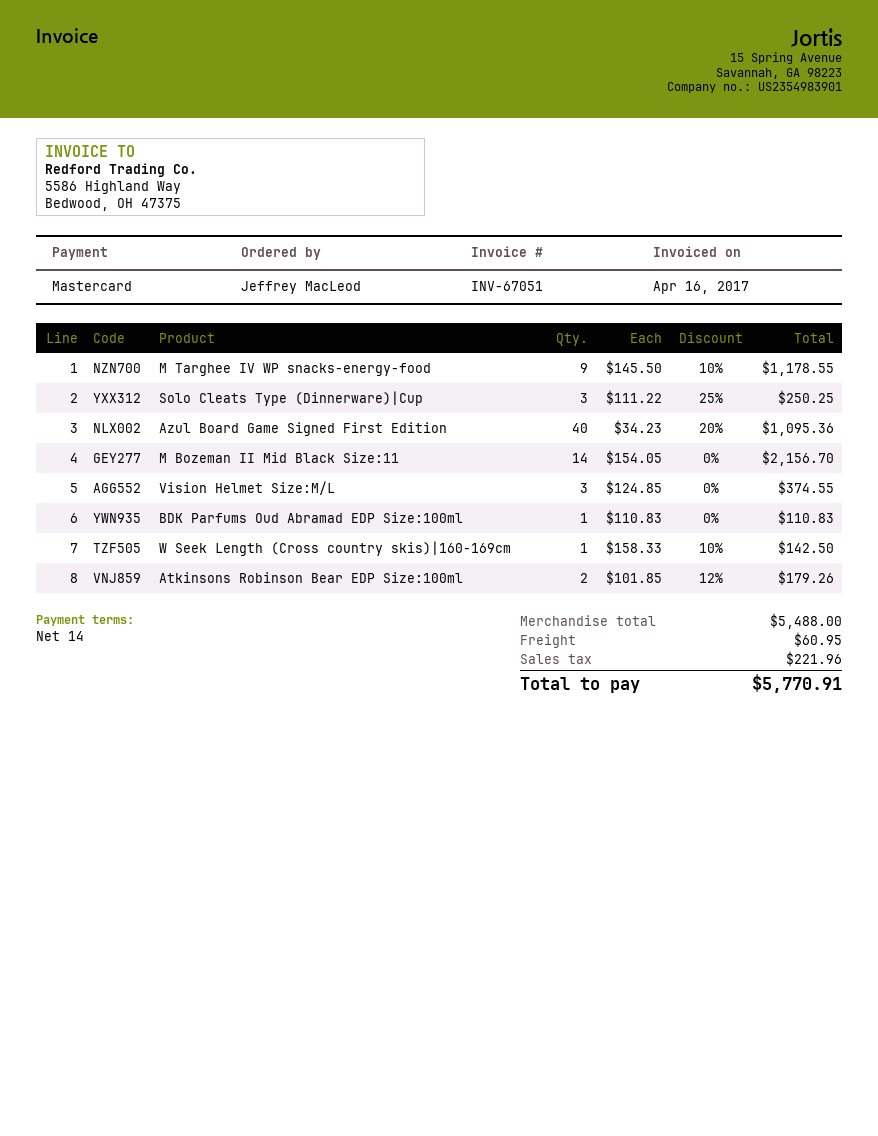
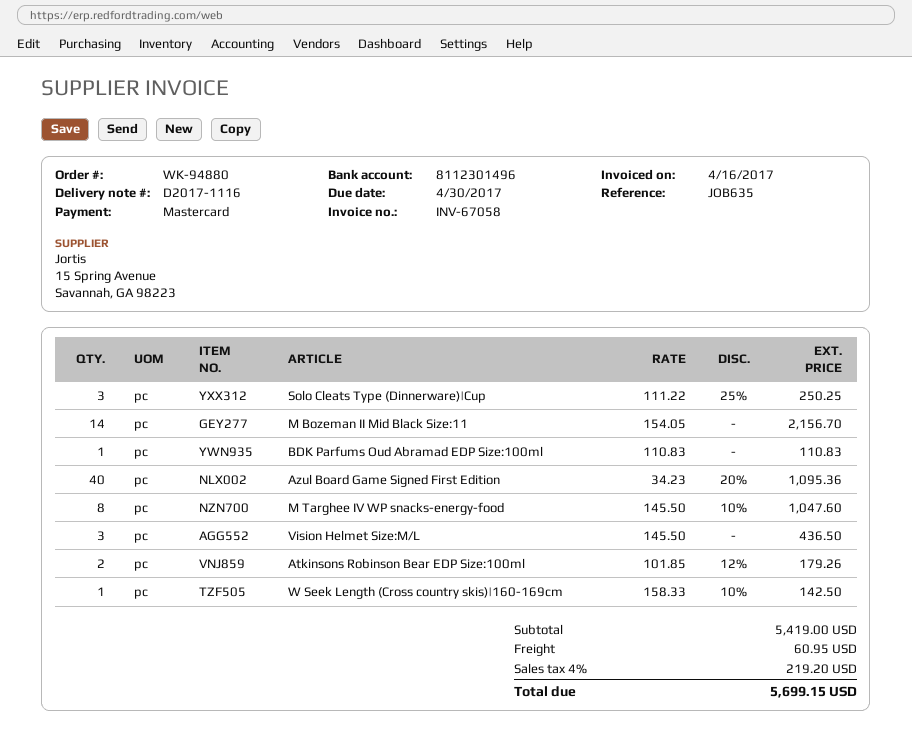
invoice number: INV-67051 -> INV-67058
M Targhee IV WP snacks-energy-food: 9 x 145.50 - 10% = 1178.55 -> 8 x 145.50 - 10% = 1047.60
Vision Helmet Size:M/L: 3 x 124.85 = 374.55 -> 3 x 145.50 = 436.50
subtotal: 5488.00 -> 5419.00
tax: 221.96 -> 219.20
total: 5770.91 -> 5699.15

